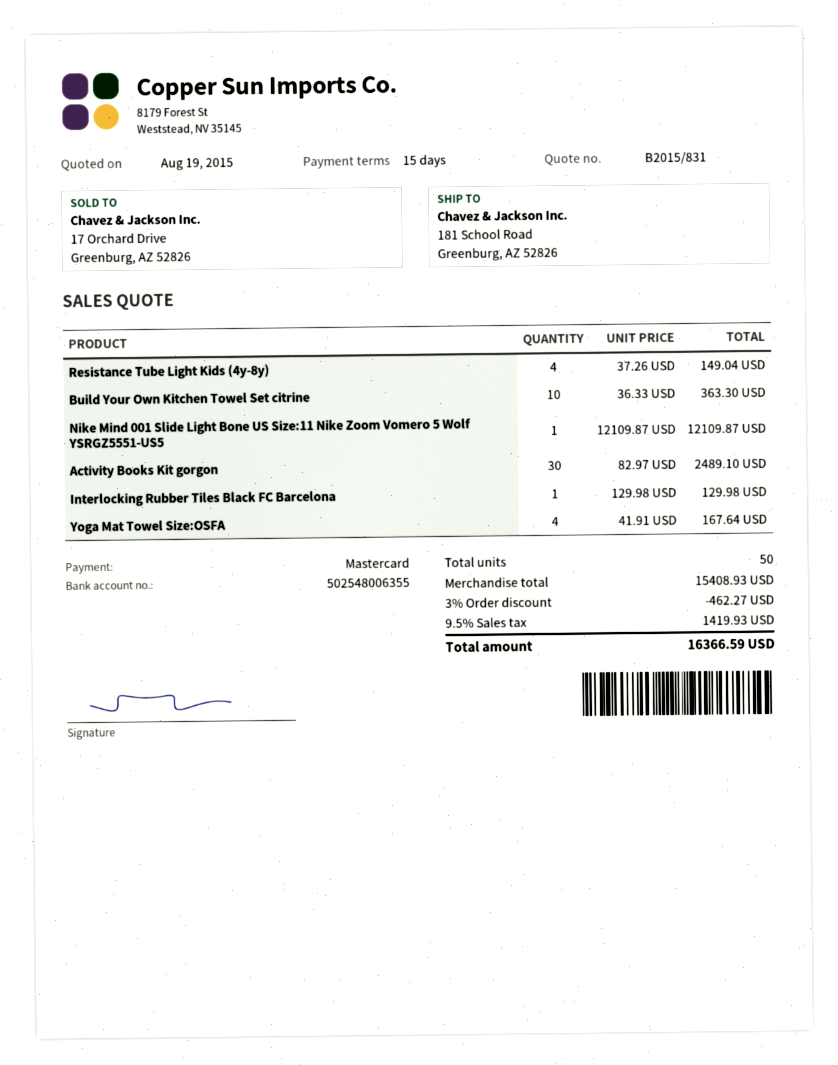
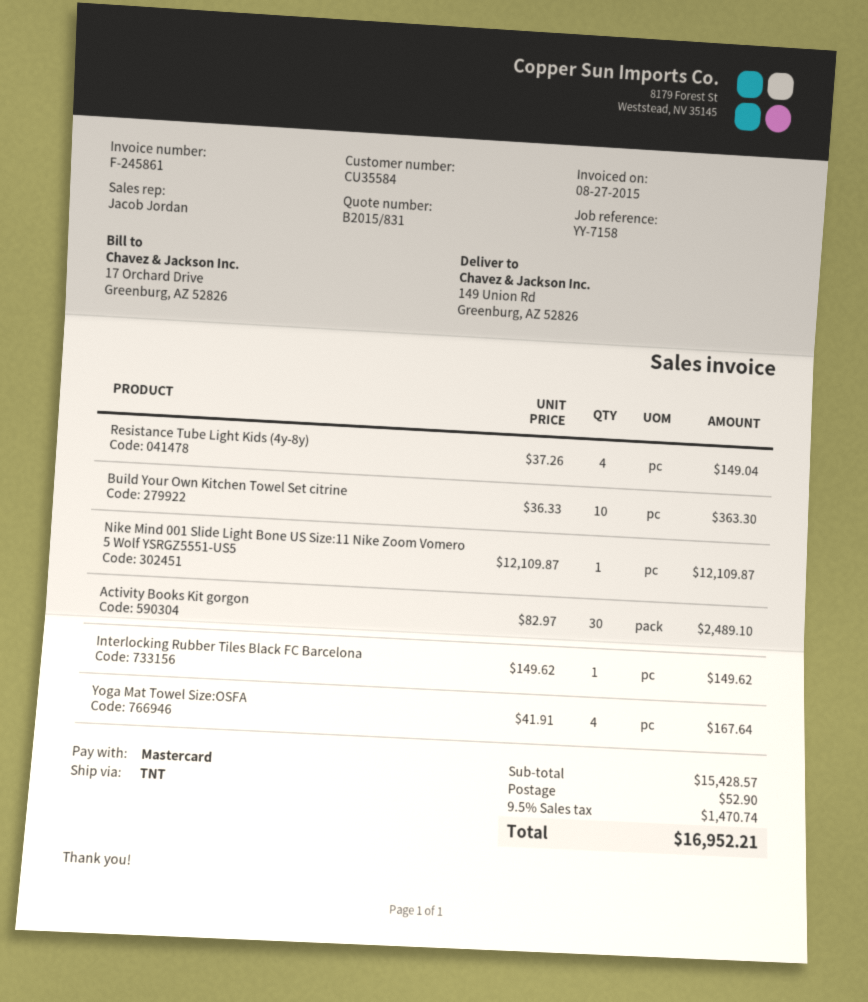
ship to: 181 School Road, Greenburg, AZ 52826 -> 149 Union Rd, Greenburg, AZ 52826
Interlocking Rubber Tiles Black FC Barcelona: 1 x 129.98 = 129.98 -> 1 x 149.62 = 149.62
subtotal: 15408.93 -> 15428.57
discount: 3% = 462.27 -> none
shipping: none -> 52.90
tax: 9.5% = 1419.93 -> 9.5% = 1470.74
total: 16366.59 -> 16952.21

